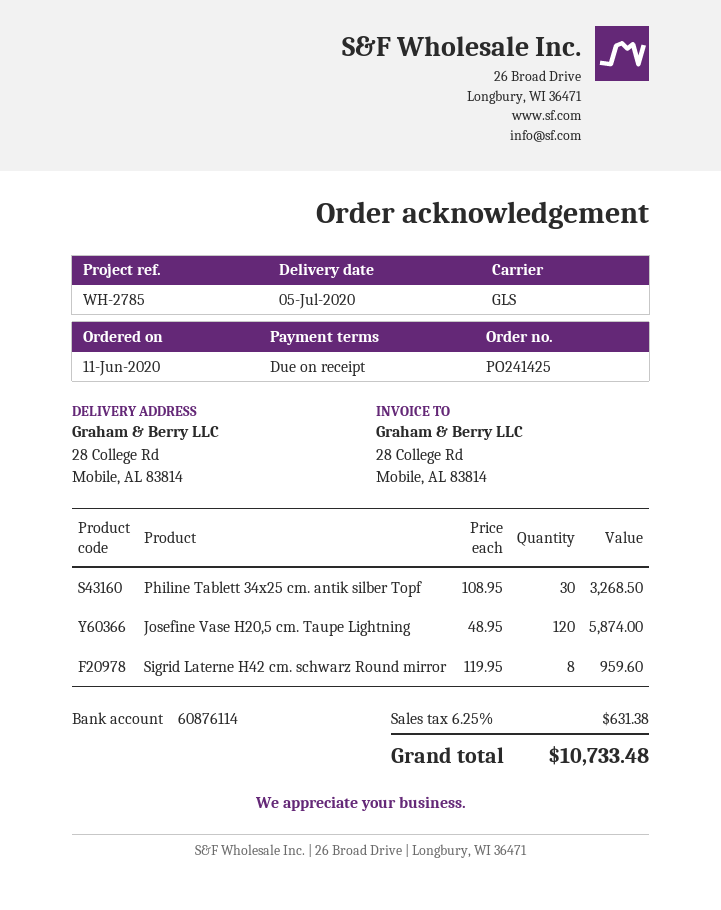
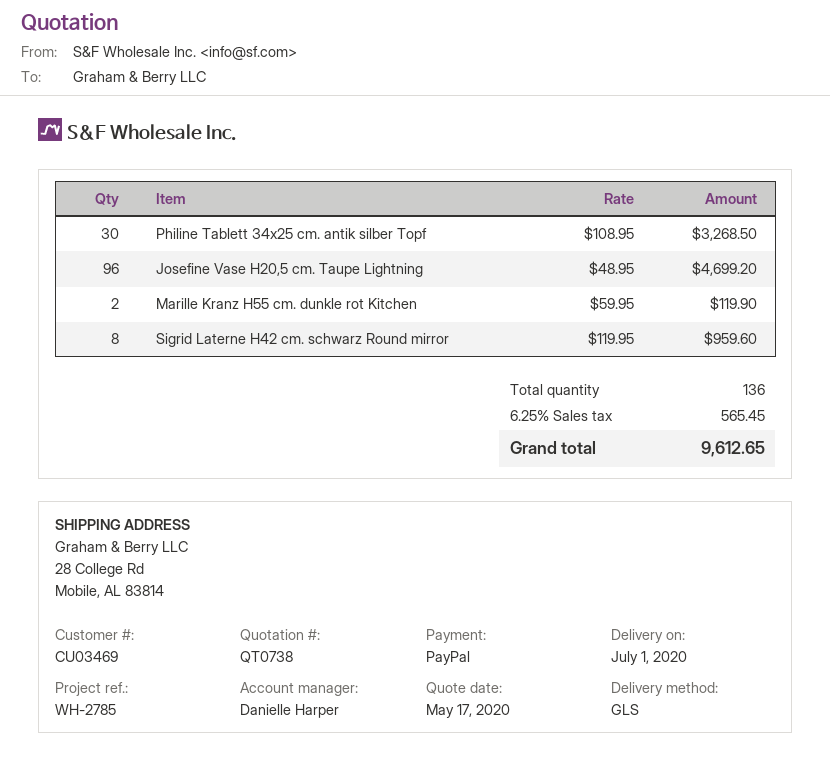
delivery date: 2020-07-05 -> 2020-07-01
Josefine Vase H20,5 cm. Taupe Lightning: 120 x 48.95 = 5874.00 -> 96 x 48.95 = 4699.20
Marille Kranz H55 cm. dunkle rot Kitchen: none -> 2 x 59.95 = 119.90
tax: 6.25% = 631.38 -> 6.25% = 565.45
total: 10733.48 -> 9612.65

